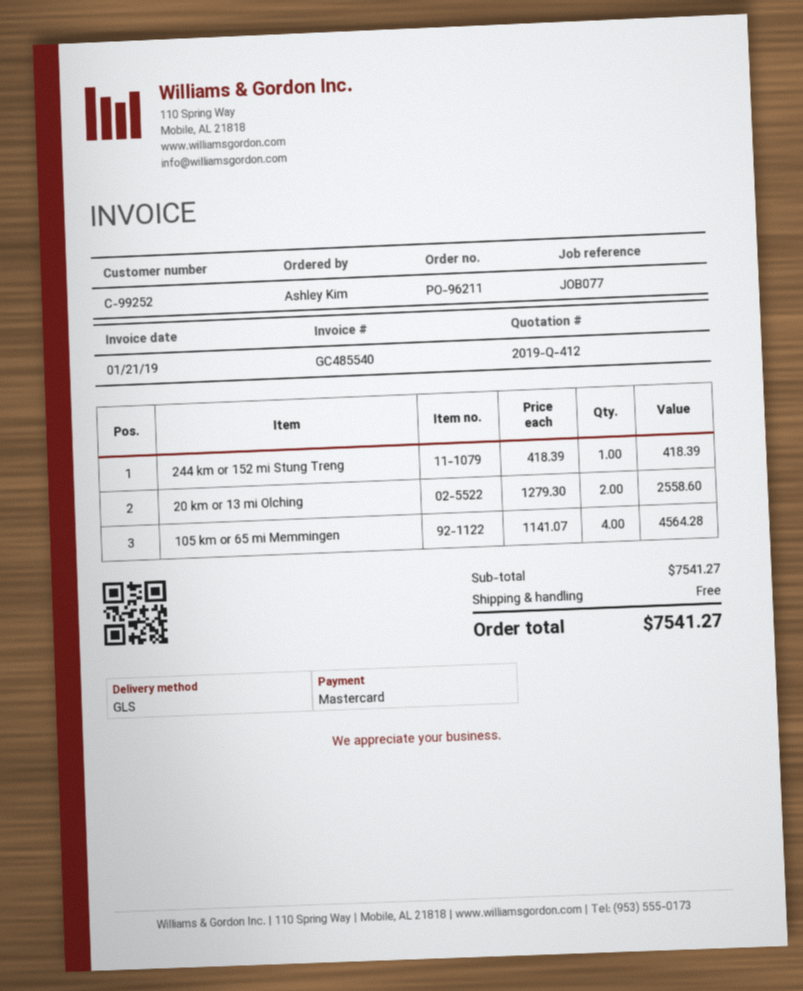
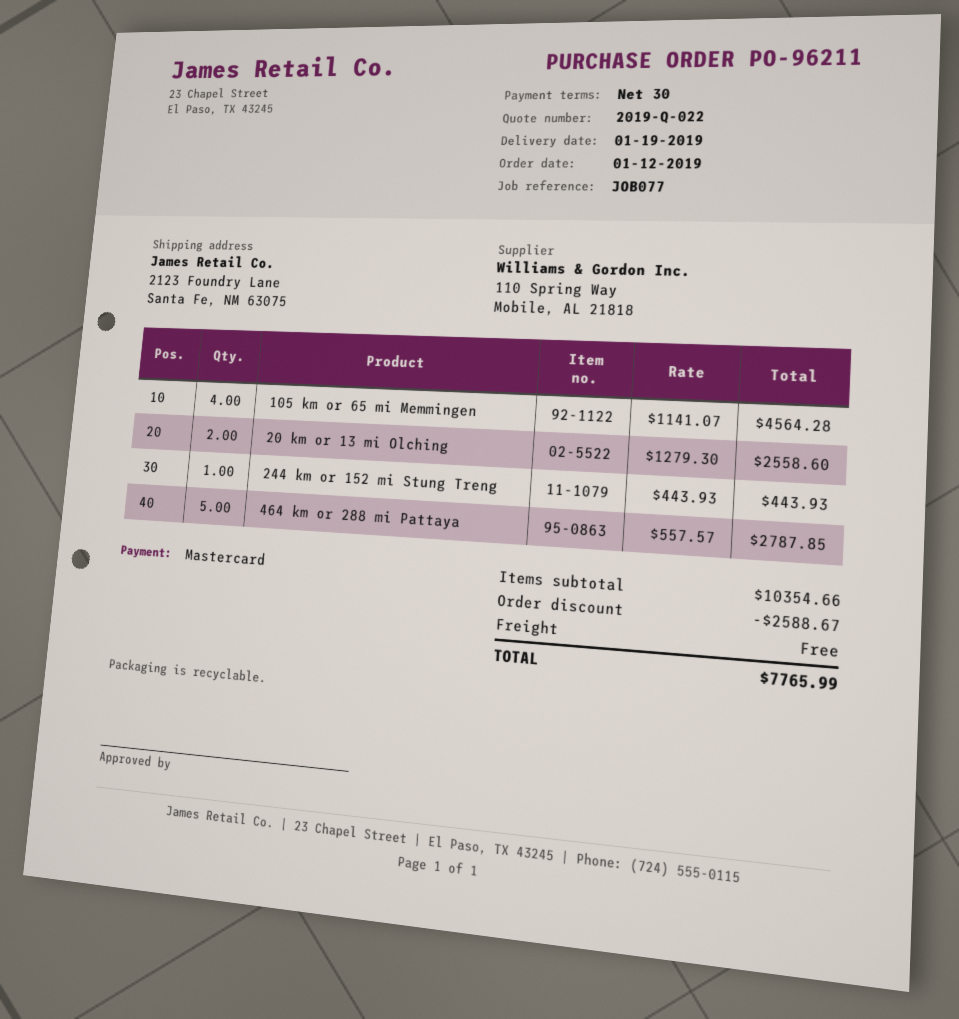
quote number: 2019-Q-412 -> 2019-Q-022
244 km or 152 mi Stung Treng: 1 x 418.39 = 418.39 -> 1 x 443.93 = 443.93
464 km or 288 mi Pattaya: none -> 5 x 557.57 = 2787.85
subtotal: 7541.27 -> 10354.66
discount: none -> 2588.67
total: 7541.27 -> 7765.99

